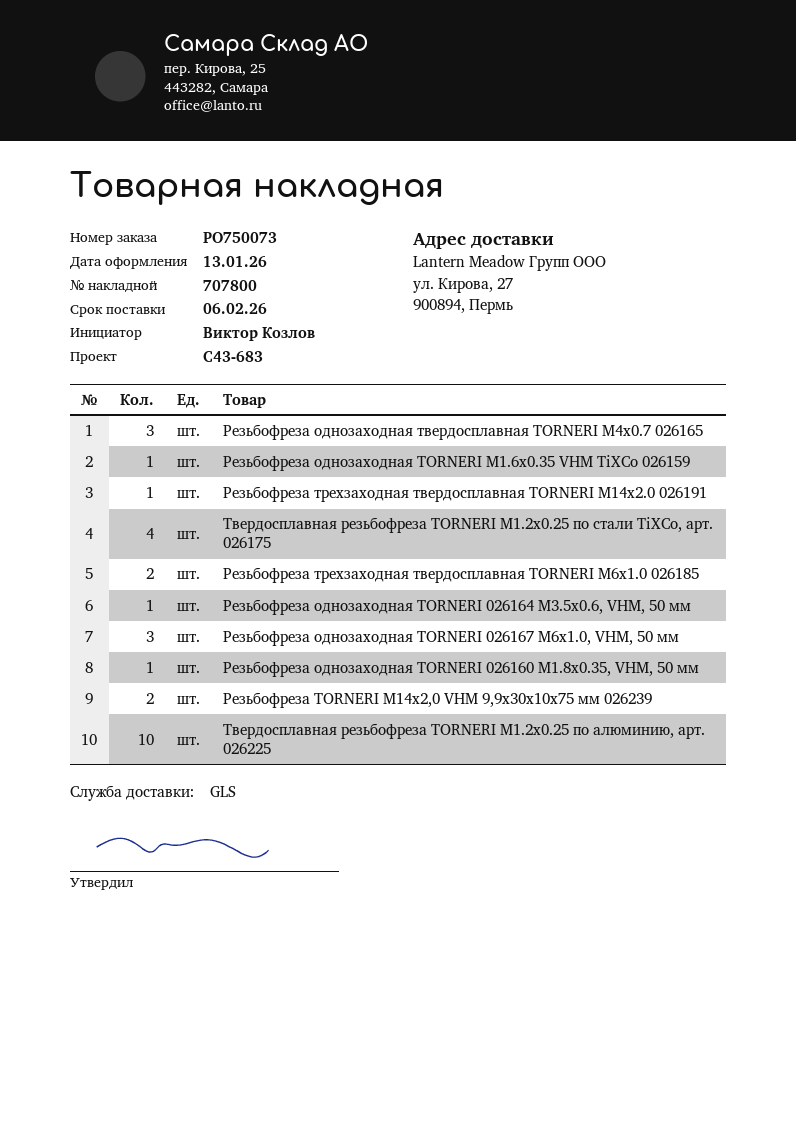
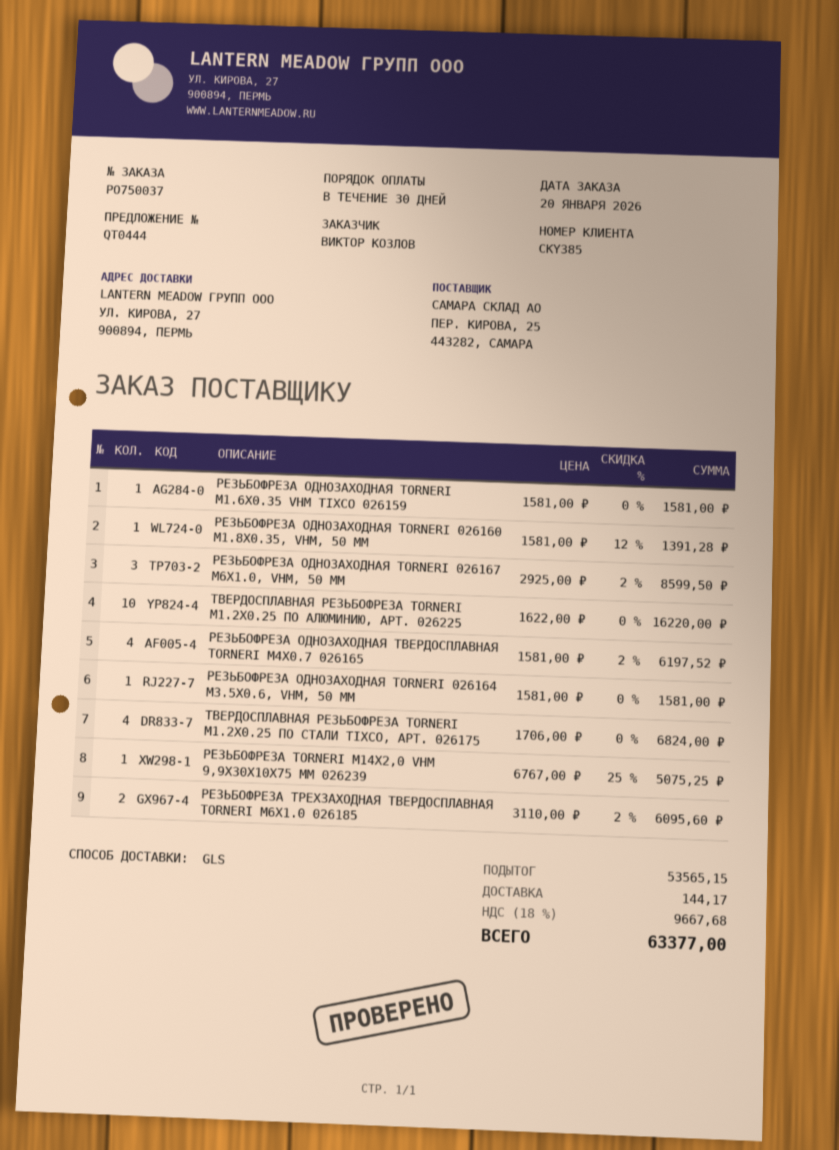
order number: PO750073 -> PO750037
order date: 2026-01-13 -> 2026-01-20
Резьбофреза однозаходная твердосплавная TORNERI М4x0.7 026165: 3 -> 4
Резьбофреза трехзаходная твердосплавная TORNERI М14x2.0 026191: 1 -> none
Резьбофреза TORNERI М14х2,0 VHM 9,9х30х10х75 мм 026239: 2 -> 1

